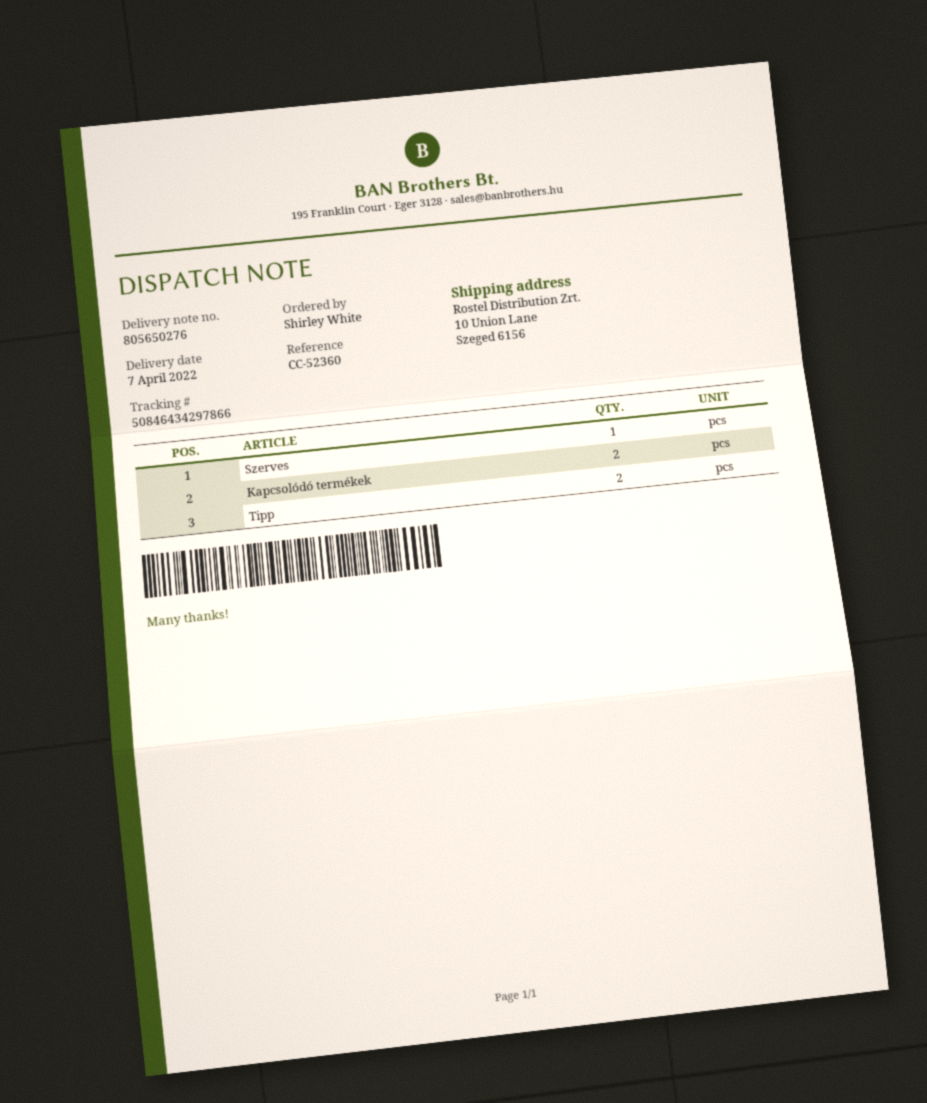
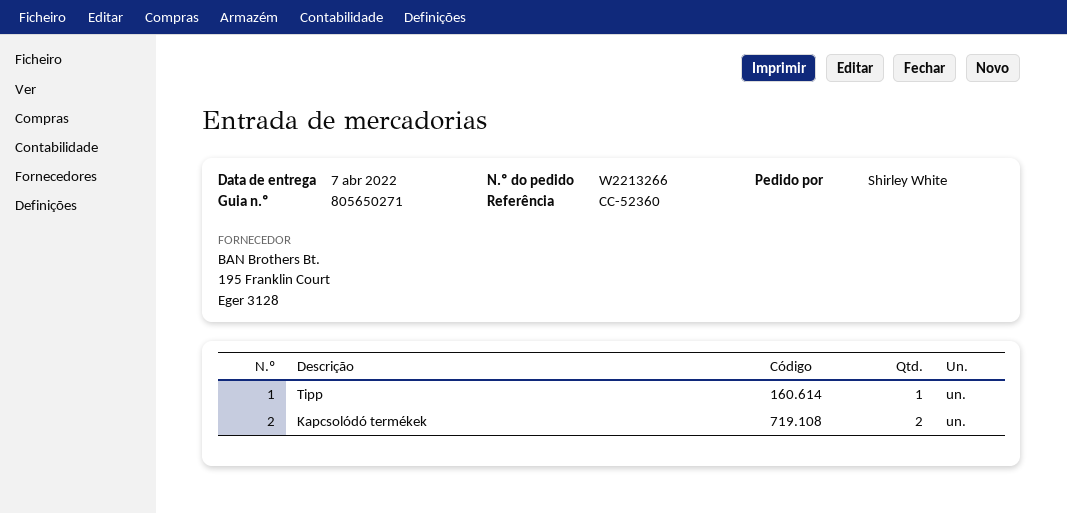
delivery note number: 805650276 -> 805650271
Szerves: 1 -> none
Tipp: 2 -> 1

